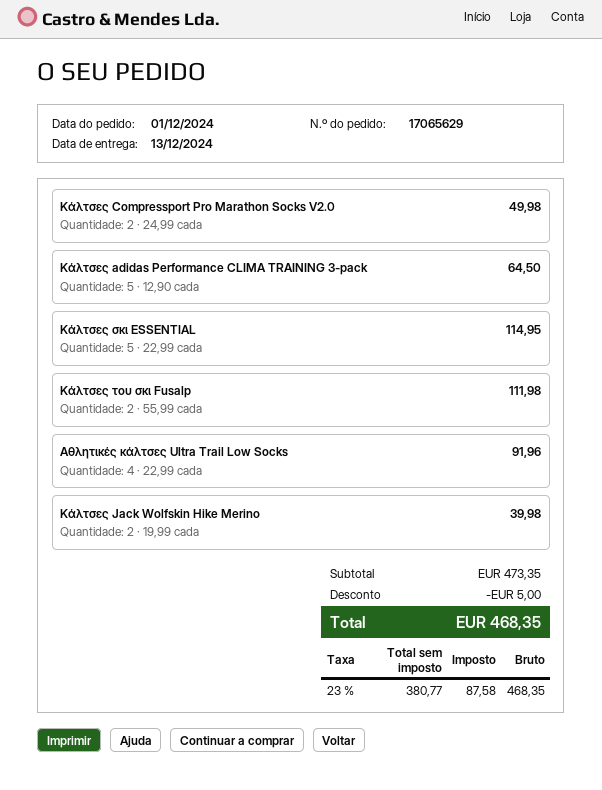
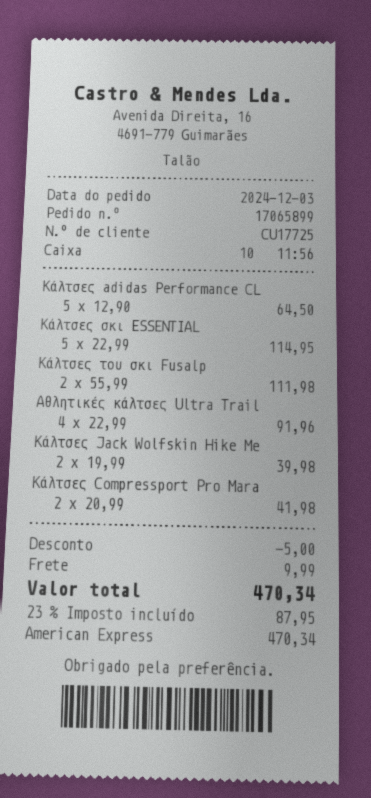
order number: 17065629 -> 17065899
order date: 2024-12-01 -> 2024-12-03
Κάλτσες Compressport Pro Marathon Socks V2.0: 2 x 24.99 = 49.98 -> 2 x 20.99 = 41.98
shipping: none -> 9.99
tax: 23% = 87.58 -> 23% = 87.95
total: 468.35 -> 470.34

